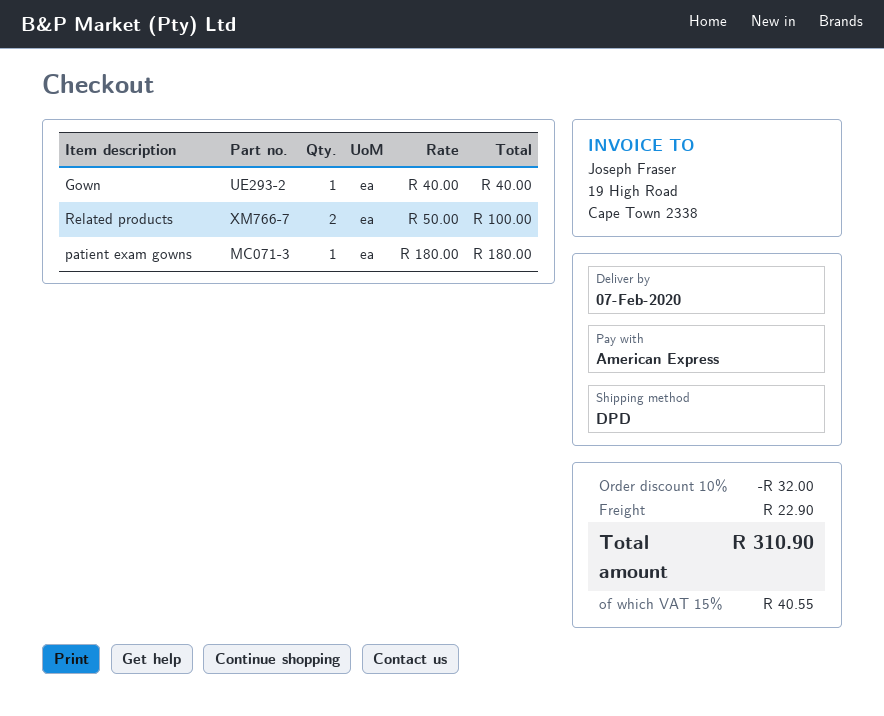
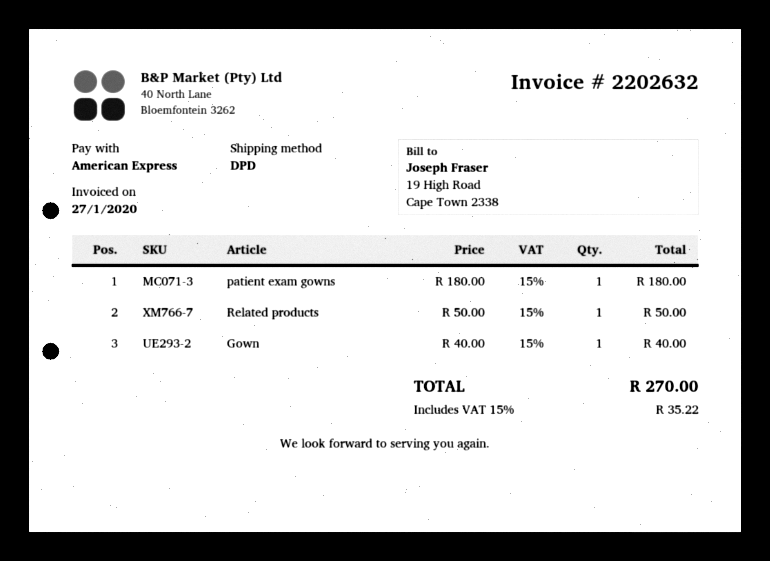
Related products: 2 x 50.00 = 100.00 -> 1 x 50.00 = 50.00
discount: 10% = 32.00 -> none
shipping: 22.90 -> none
tax: 15% = 40.55 -> 15% = 35.22
total: 310.90 -> 270.00

